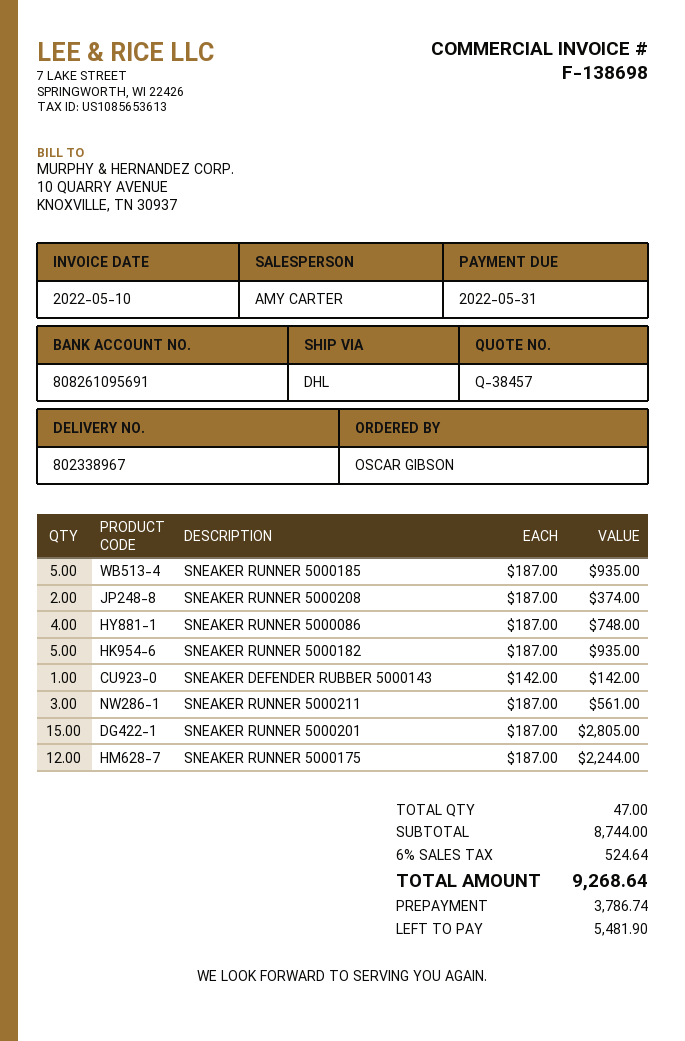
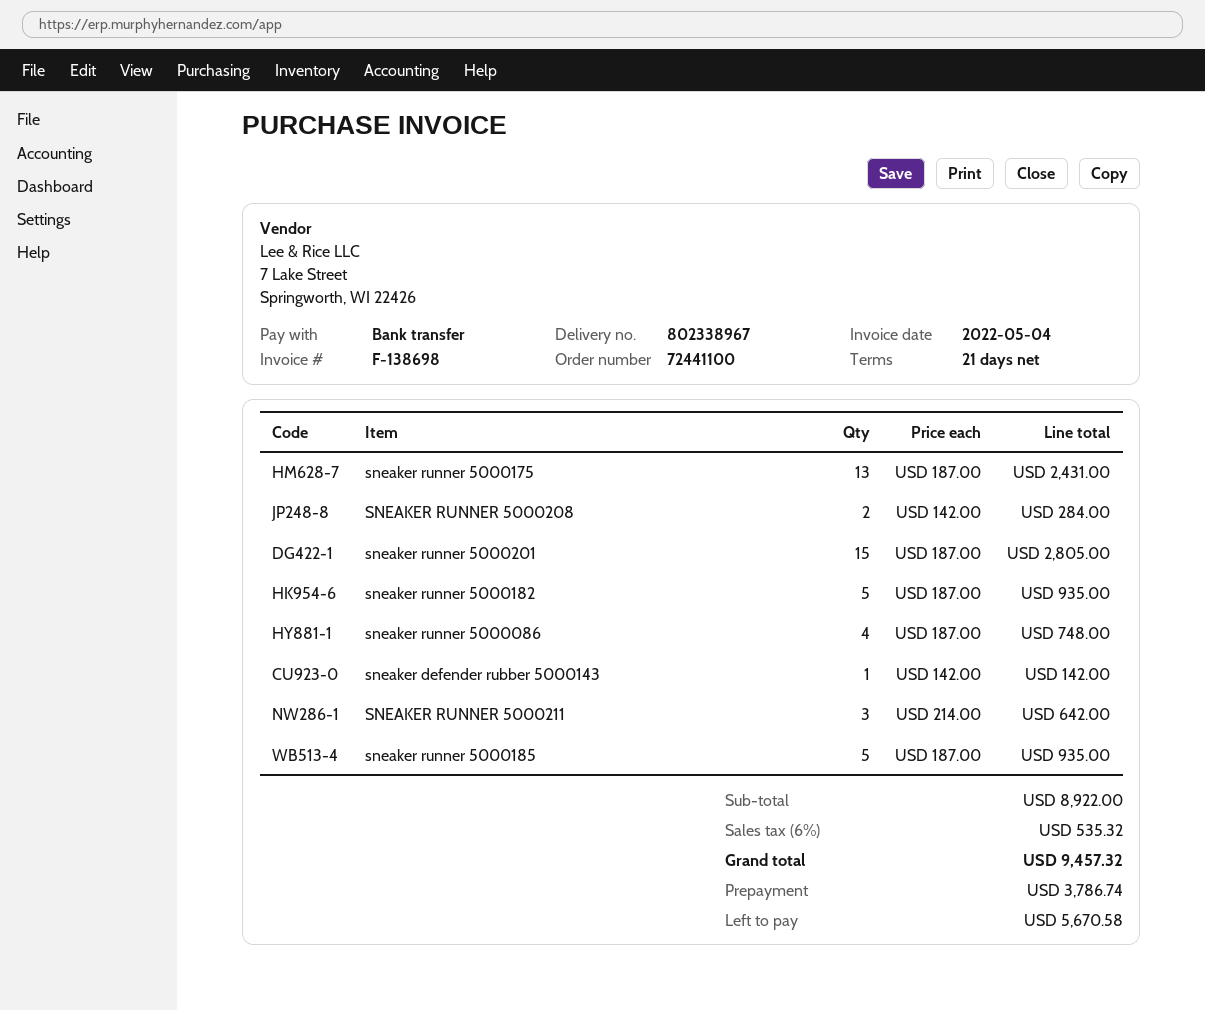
invoice date: 2022-05-10 -> 2022-05-04
SNEAKER RUNNER 5000208: 2 x 187.00 = 374.00 -> 2 x 142.00 = 284.00
SNEAKER RUNNER 5000211: 3 x 187.00 = 561.00 -> 3 x 214.00 = 642.00
SNEAKER RUNNER 5000175: 12 x 187.00 = 2244.00 -> 13 x 187.00 = 2431.00
subtotal: 8744.00 -> 8922.00
tax: 6% = 524.64 -> 6% = 535.32
total: 9268.64 -> 9457.32
balance: 5481.90 -> 5670.58

